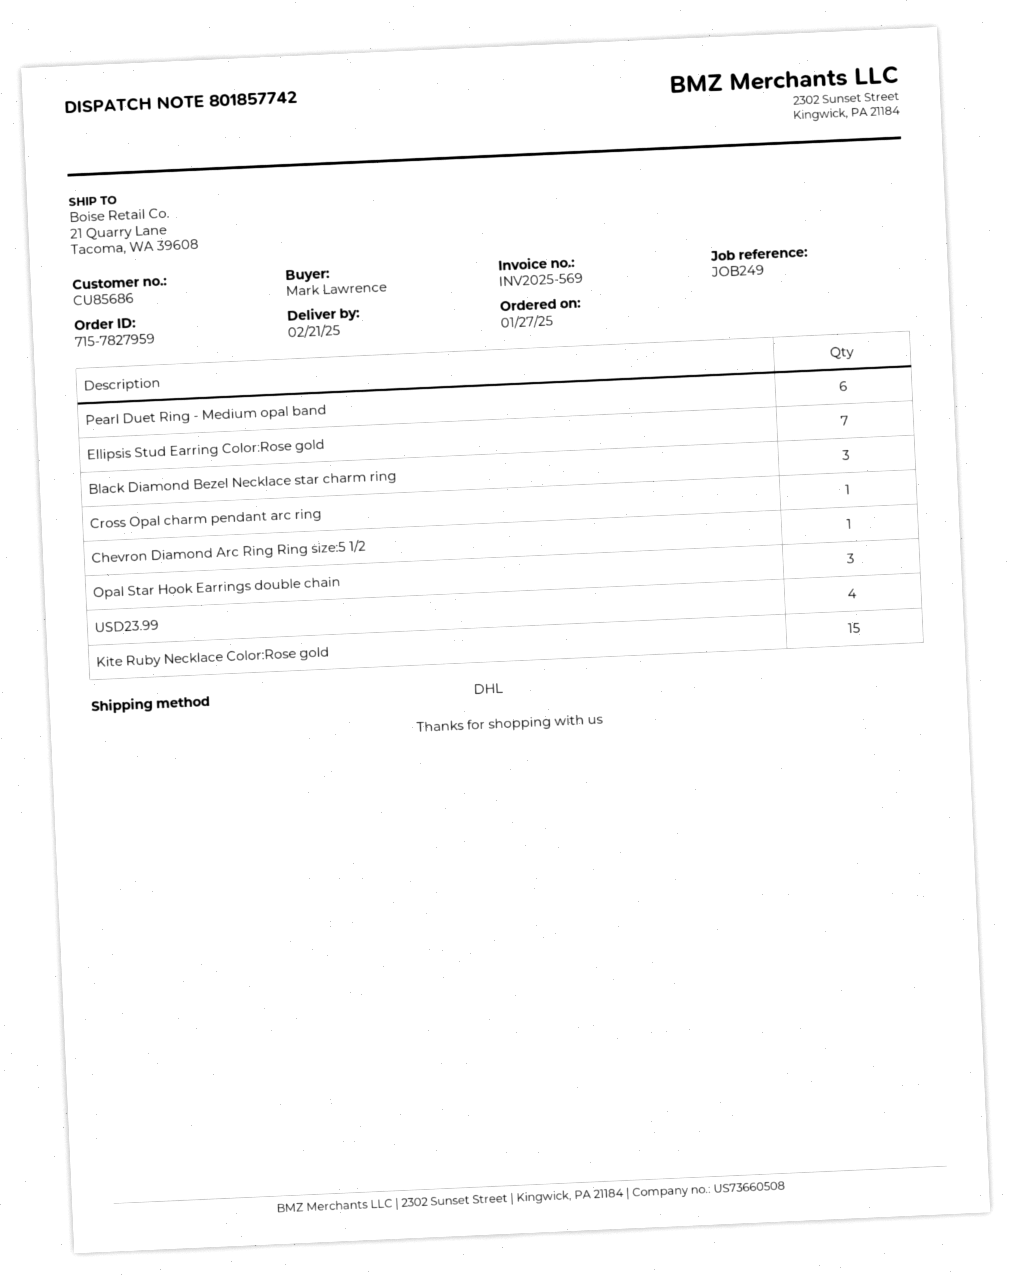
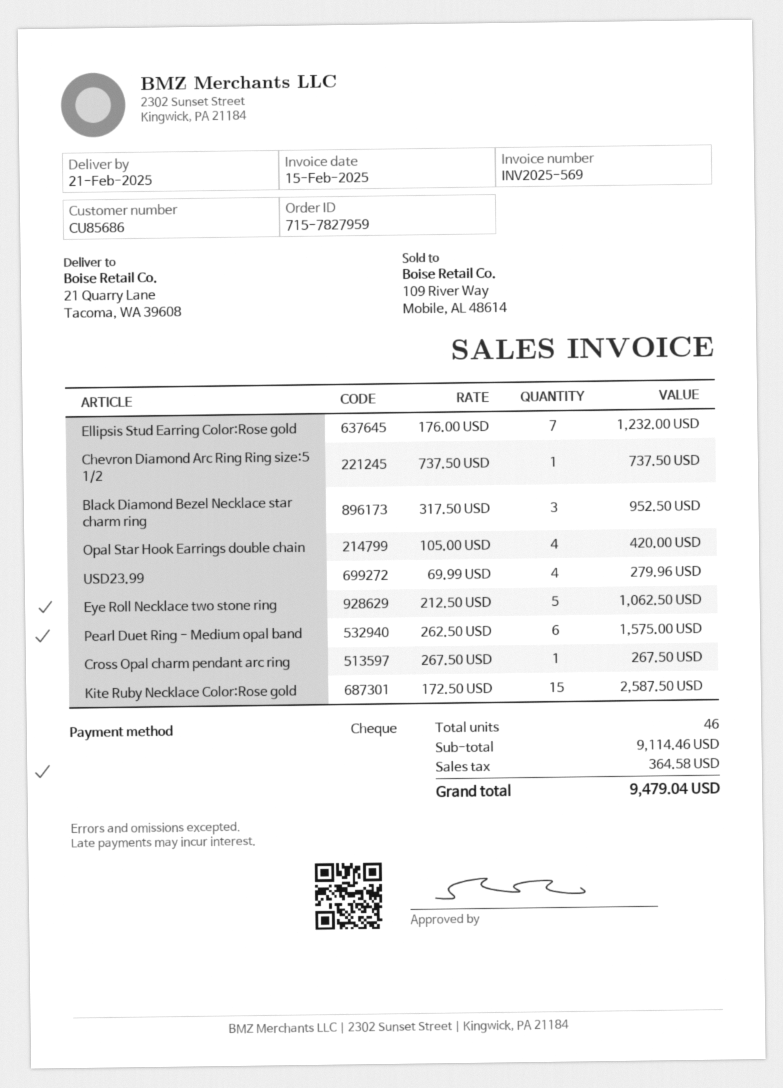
Opal Star Hook Earrings double chain: 3 -> 4
Eye Roll Necklace two stone ring: none -> 5

